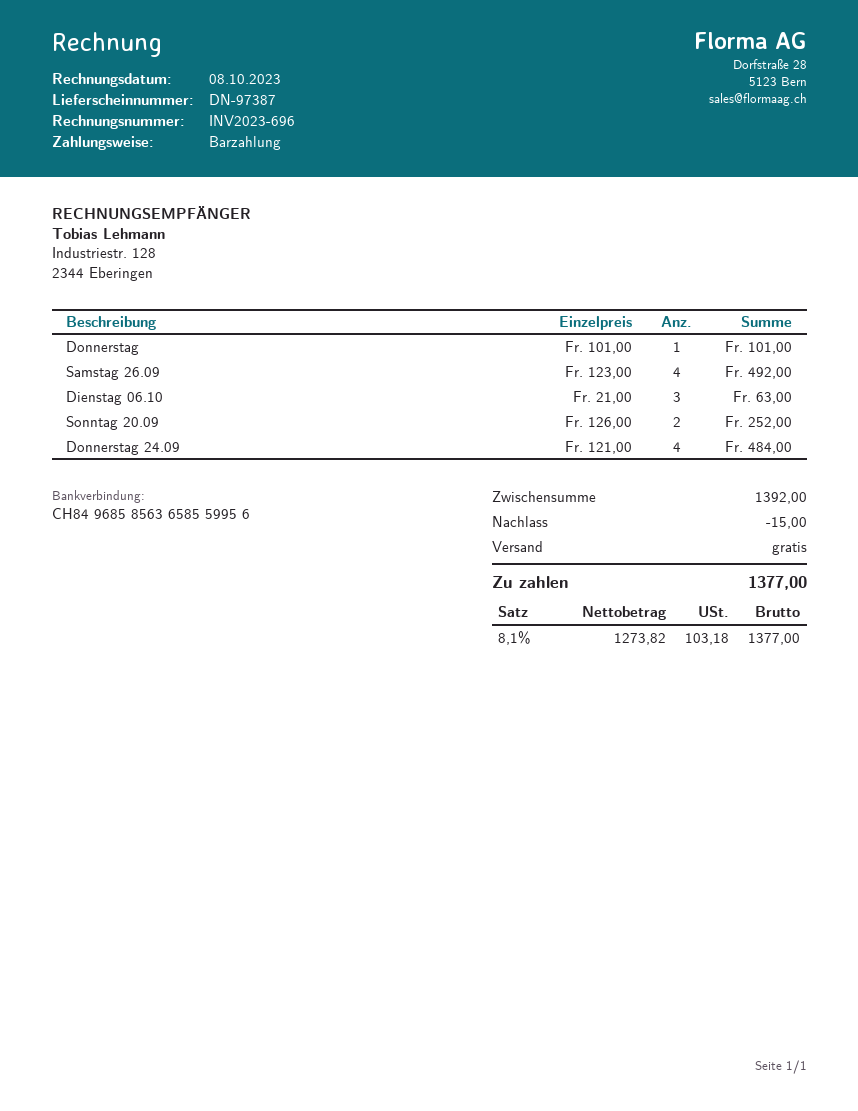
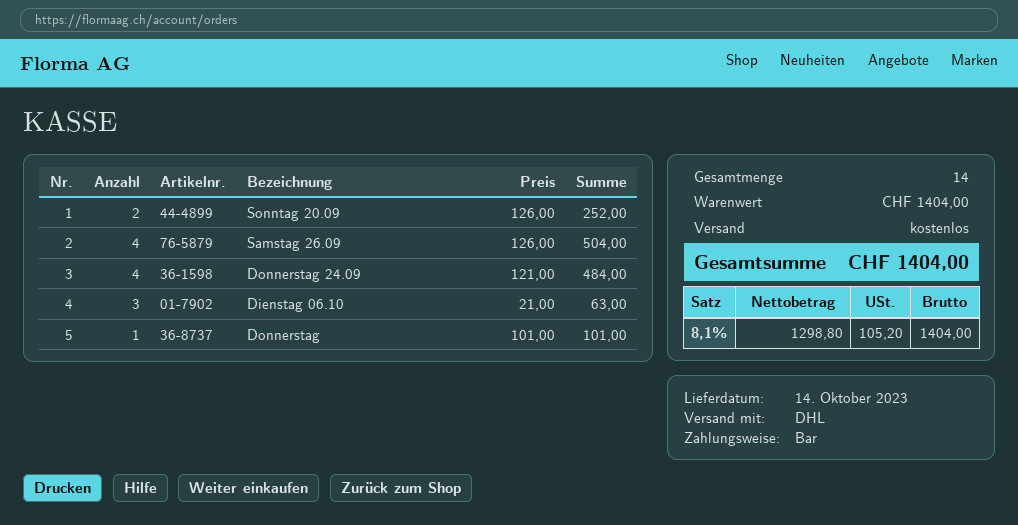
Samstag 26.09: 4 x 123.00 = 492.00 -> 4 x 126.00 = 504.00
subtotal: 1392.00 -> 1404.00
discount: 15.00 -> none
net: 1273.82 -> 1298.80
tax: 8.1% = 103.18 -> 8.1% = 105.20
total: 1377.00 -> 1404.00

